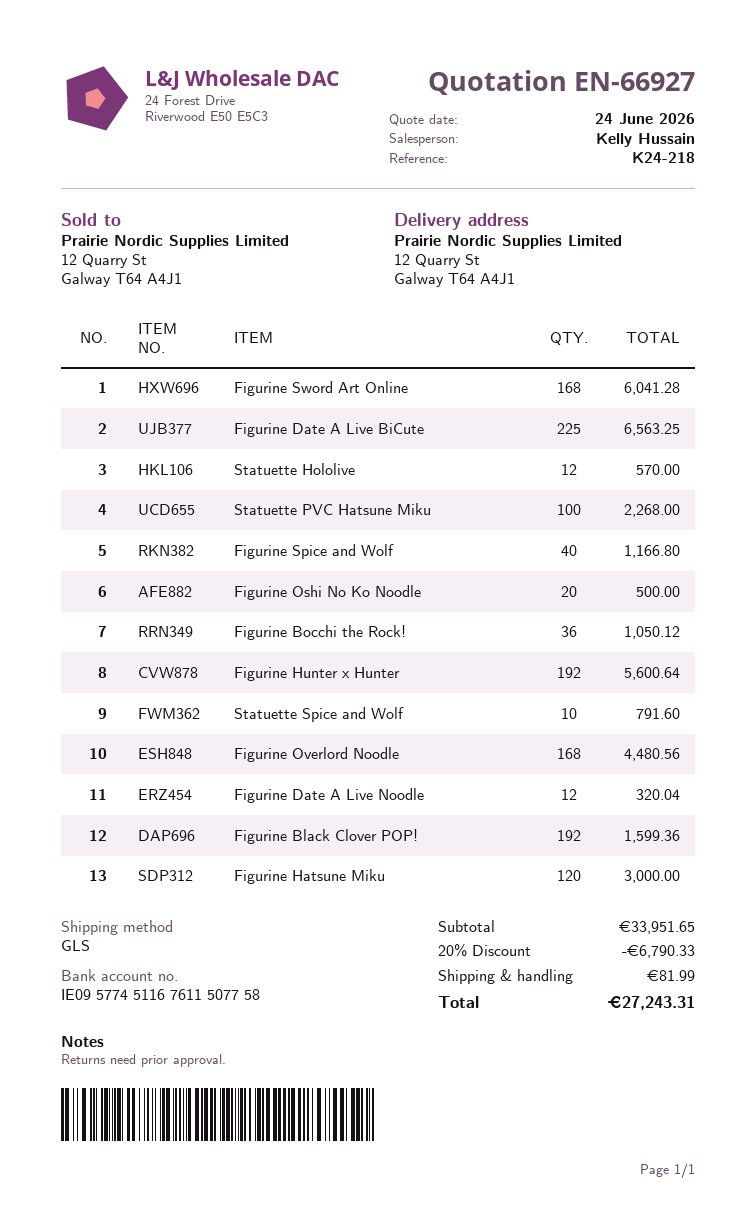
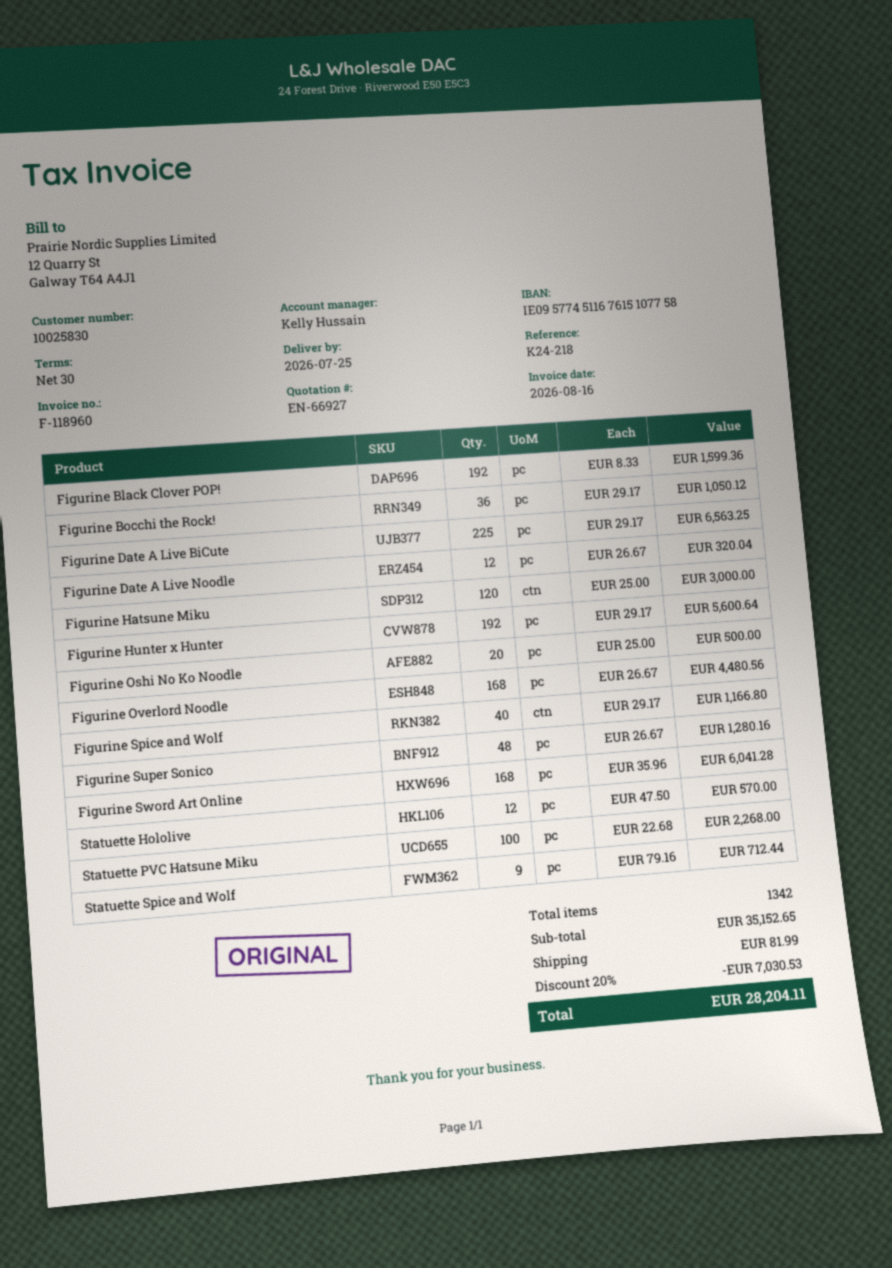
bank account: IE09577451167611507758 -> IE09577451167615107758
Statuette Spice and Wolf: 10 for 791.60 -> 9 for 712.44
Figurine Super Sonico: none -> 48 for 1280.16
subtotal: 33951.65 -> 35152.65
discount: 20% = 6790.33 -> 20% = 7030.53
total: 27243.31 -> 28204.11

